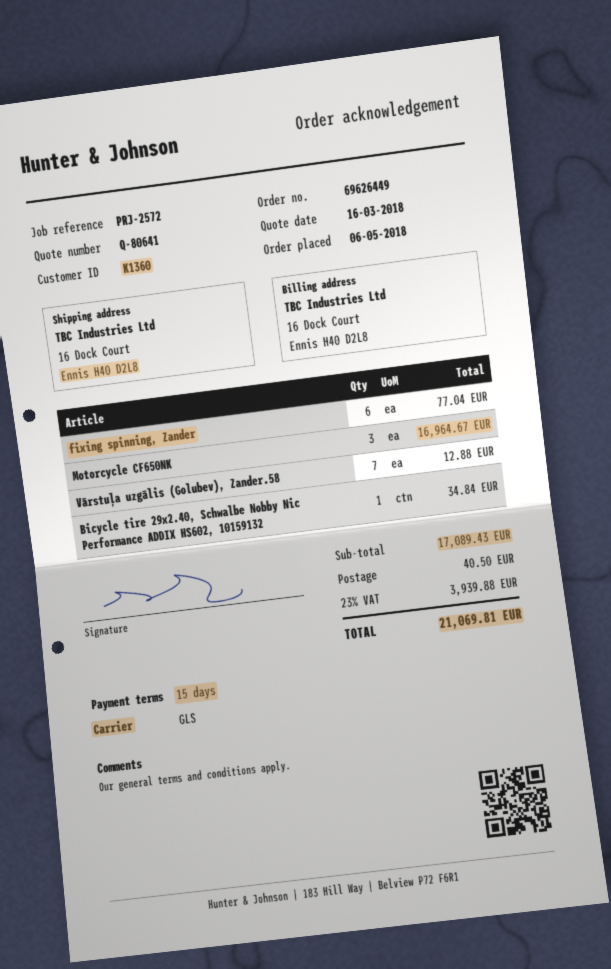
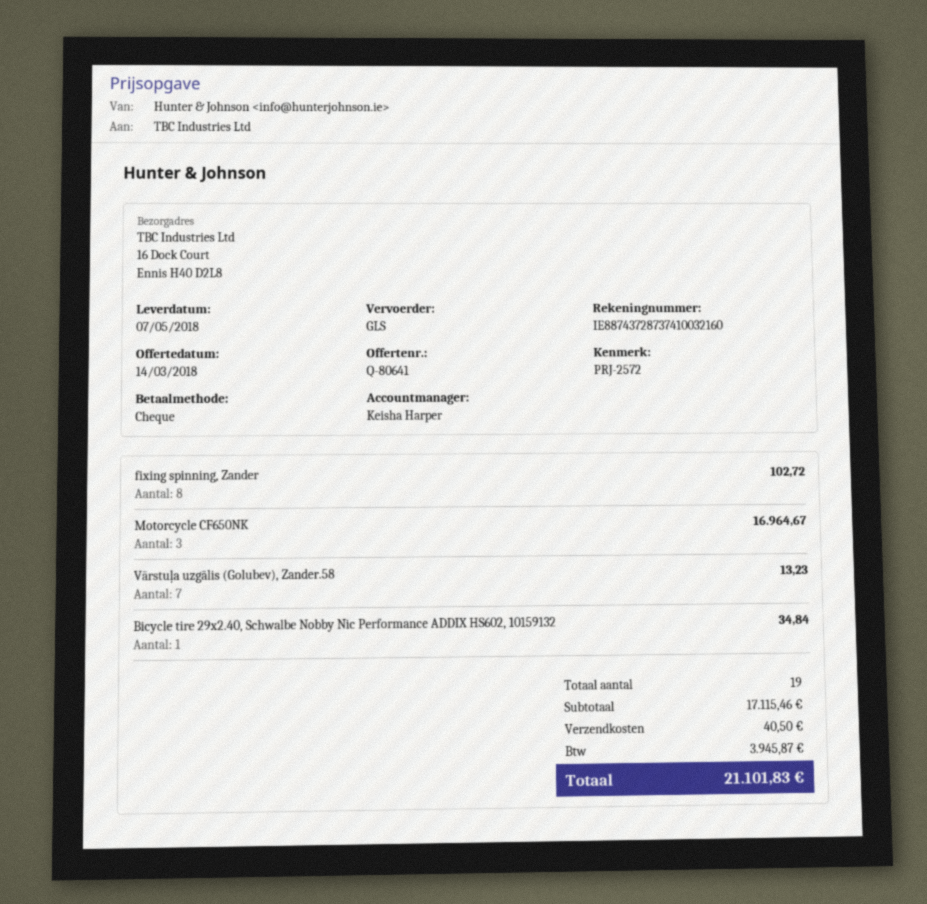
quote date: 2018-03-16 -> 2018-03-14
fixing spinning, Zander: 6 for 77.04 -> 8 for 102.72
Vārstuļa uzgālis (Golubev), Zander.58: 7 for 12.88 -> 7 for 13.23
subtotal: 17089.43 -> 17115.46
tax: 3939.88 -> 3945.87
total: 21069.81 -> 21101.83

